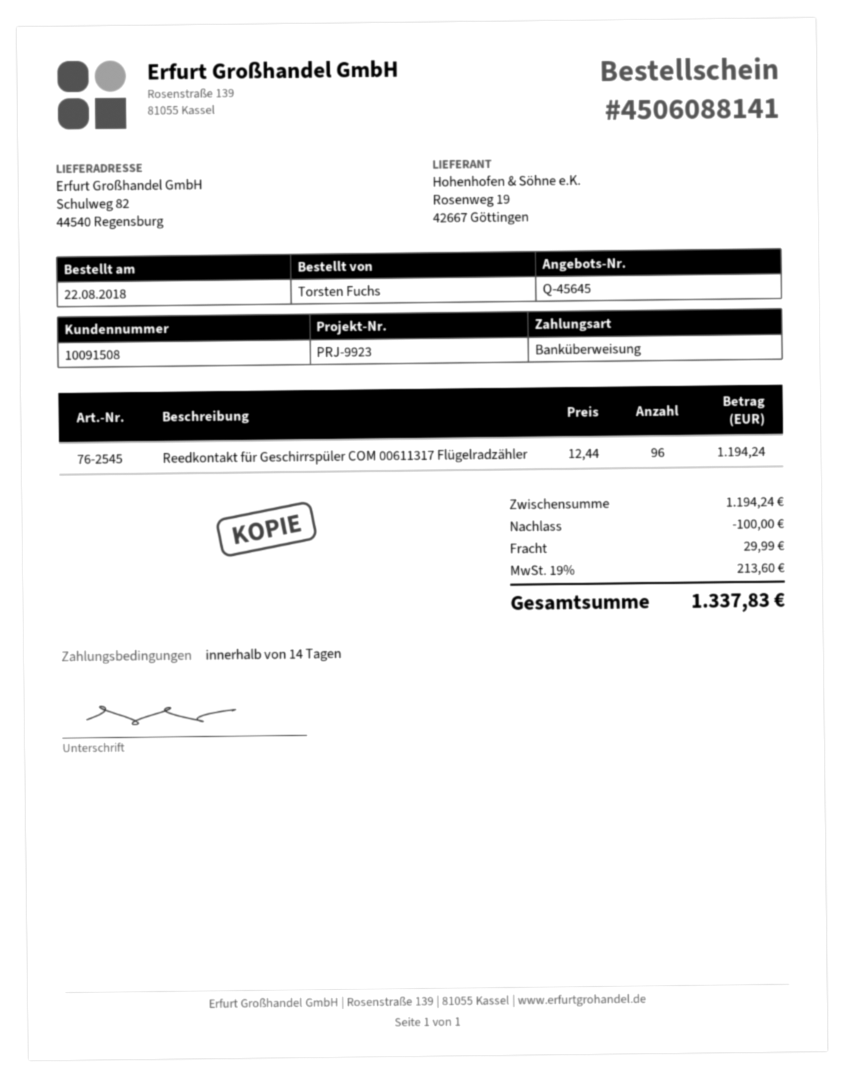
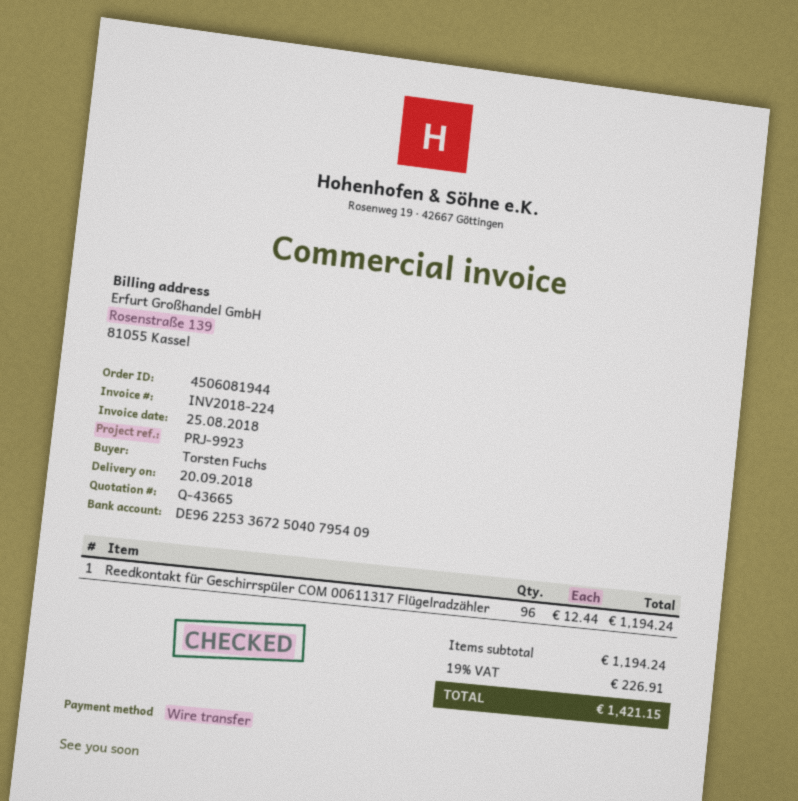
quote number: Q-45645 -> Q-43665
order number: 4506088141 -> 4506081944
discount: 100.00 -> none
shipping: 29.99 -> none
tax: 19% = 213.60 -> 19% = 226.91
total: 1337.83 -> 1421.15

